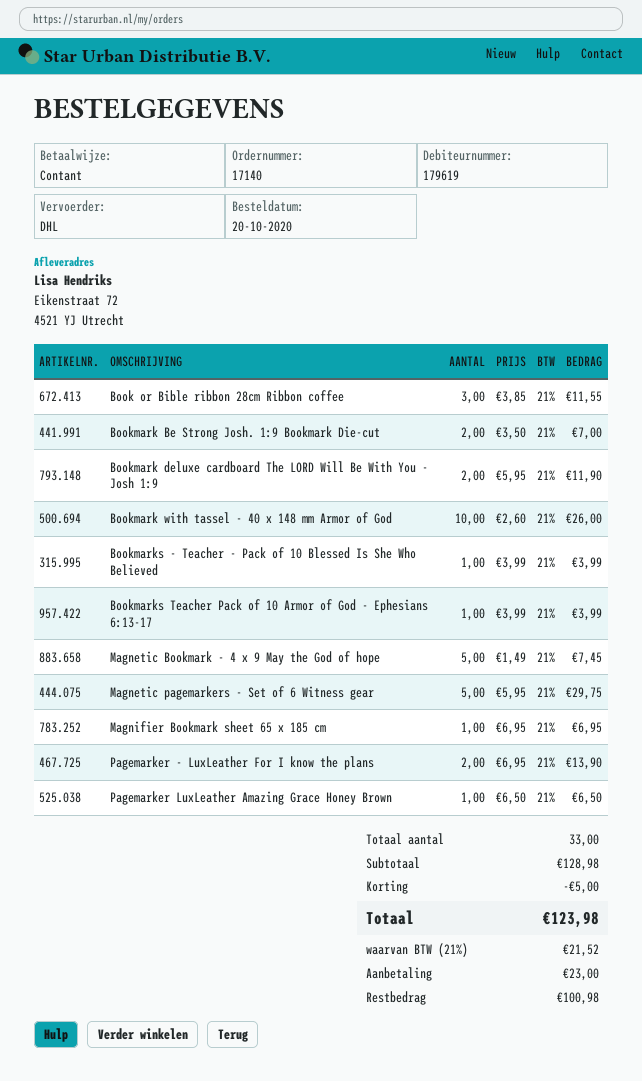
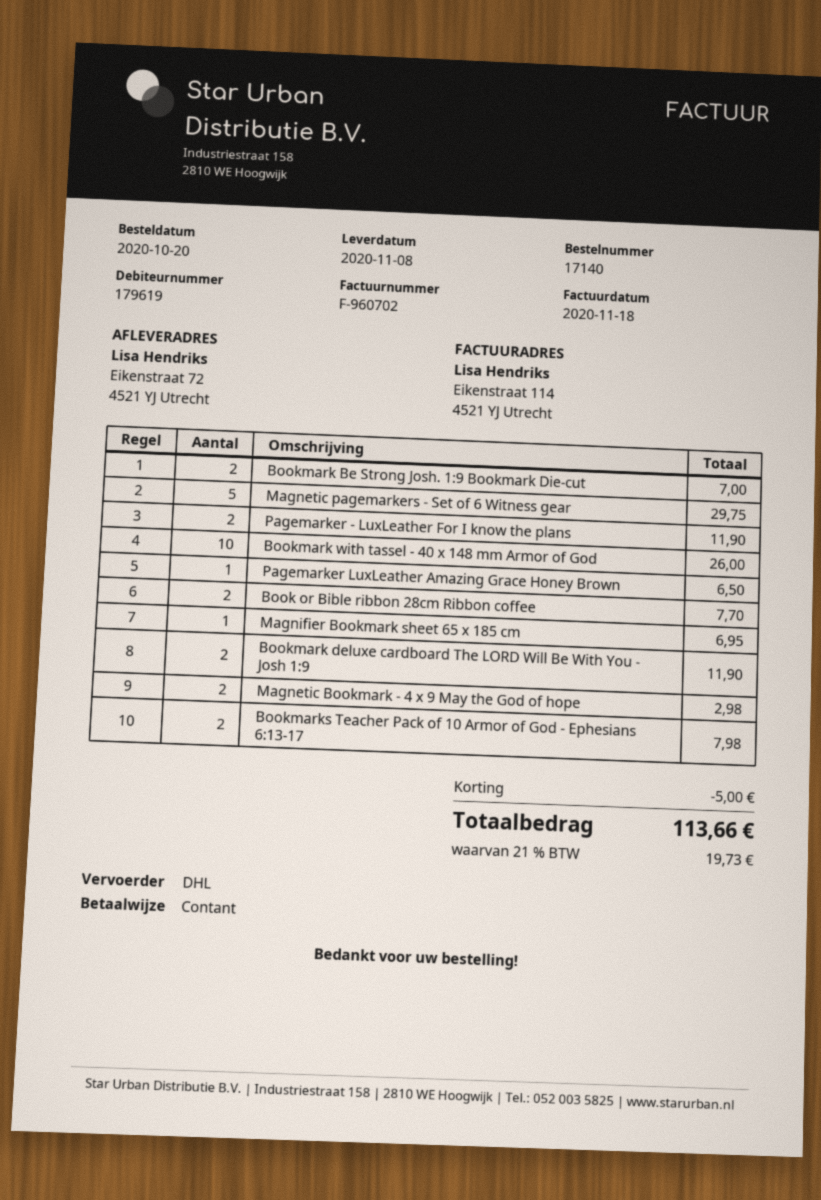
Book or Bible ribbon 28cm Ribbon coffee: 3 for 11.55 -> 2 for 7.70
Bookmarks - Teacher - Pack of 10 Blessed Is She Who Believed: 1 for 3.99 -> none
Bookmarks Teacher Pack of 10 Armor of God - Ephesians 6:13-17: 1 for 3.99 -> 2 for 7.98
Magnetic Bookmark - 4 x 9 May the God of hope: 5 for 7.45 -> 2 for 2.98
Pagemarker - LuxLeather For I know the plans: 2 for 13.90 -> 2 for 11.90
tax: 21% = 21.52 -> 21% = 19.73
total: 123.98 -> 113.66

